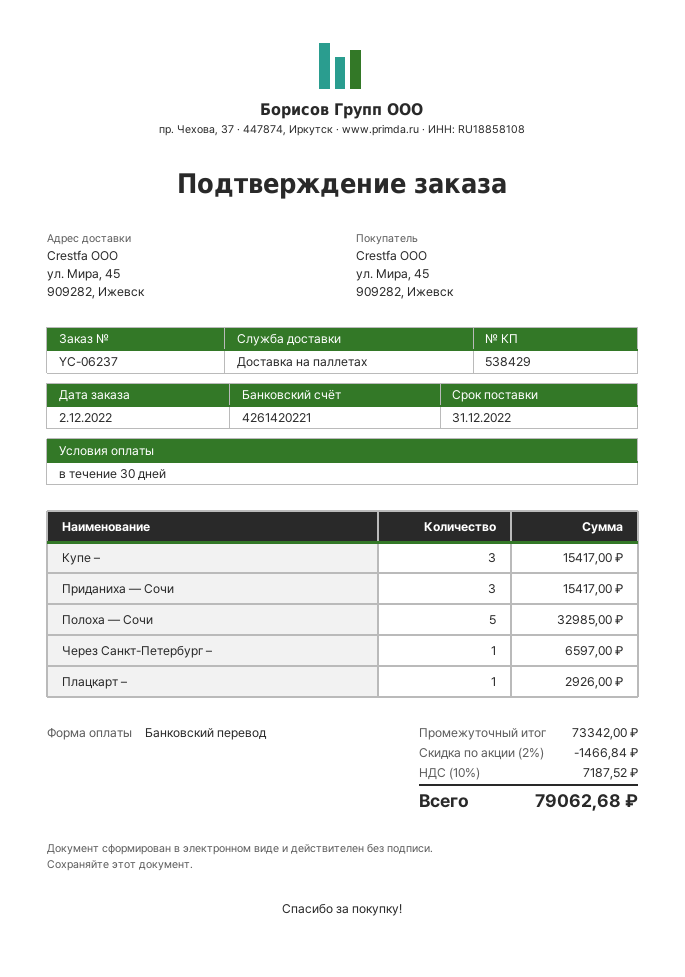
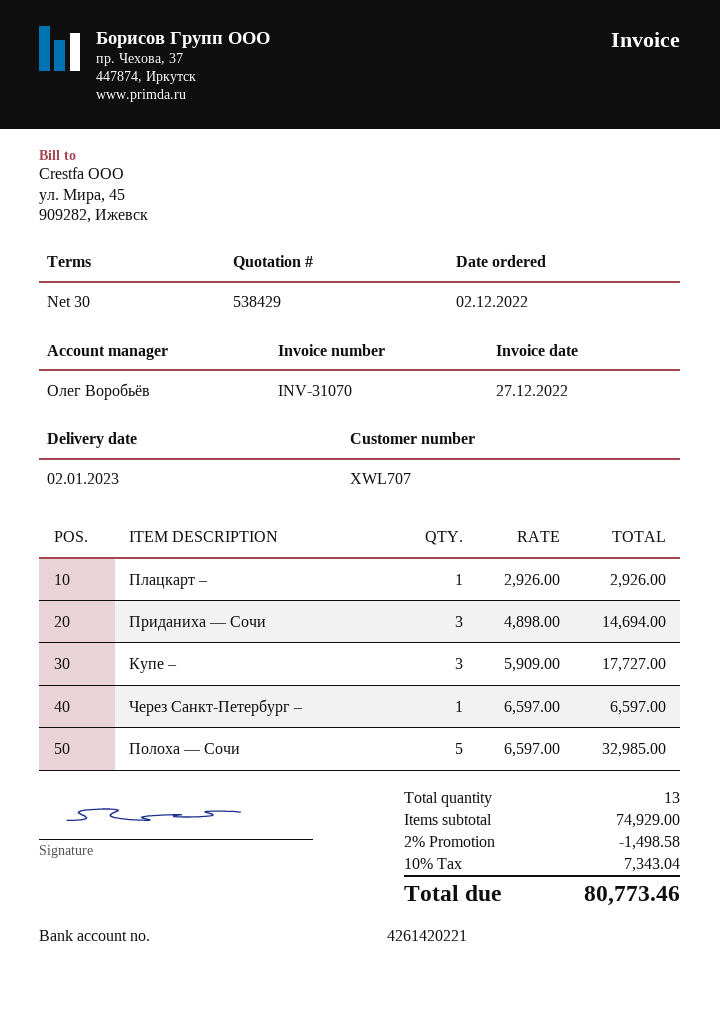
delivery date: 2022-12-31 -> 2023-01-02
Купе –: 3 for 15417.00 -> 3 for 17727.00
Приданиха — Сочи: 3 for 15417.00 -> 3 for 14694.00
subtotal: 73342.00 -> 74929.00
discount: 2% = 1466.84 -> 2% = 1498.58
tax: 10% = 7187.52 -> 10% = 7343.04
total: 79062.68 -> 80773.46

